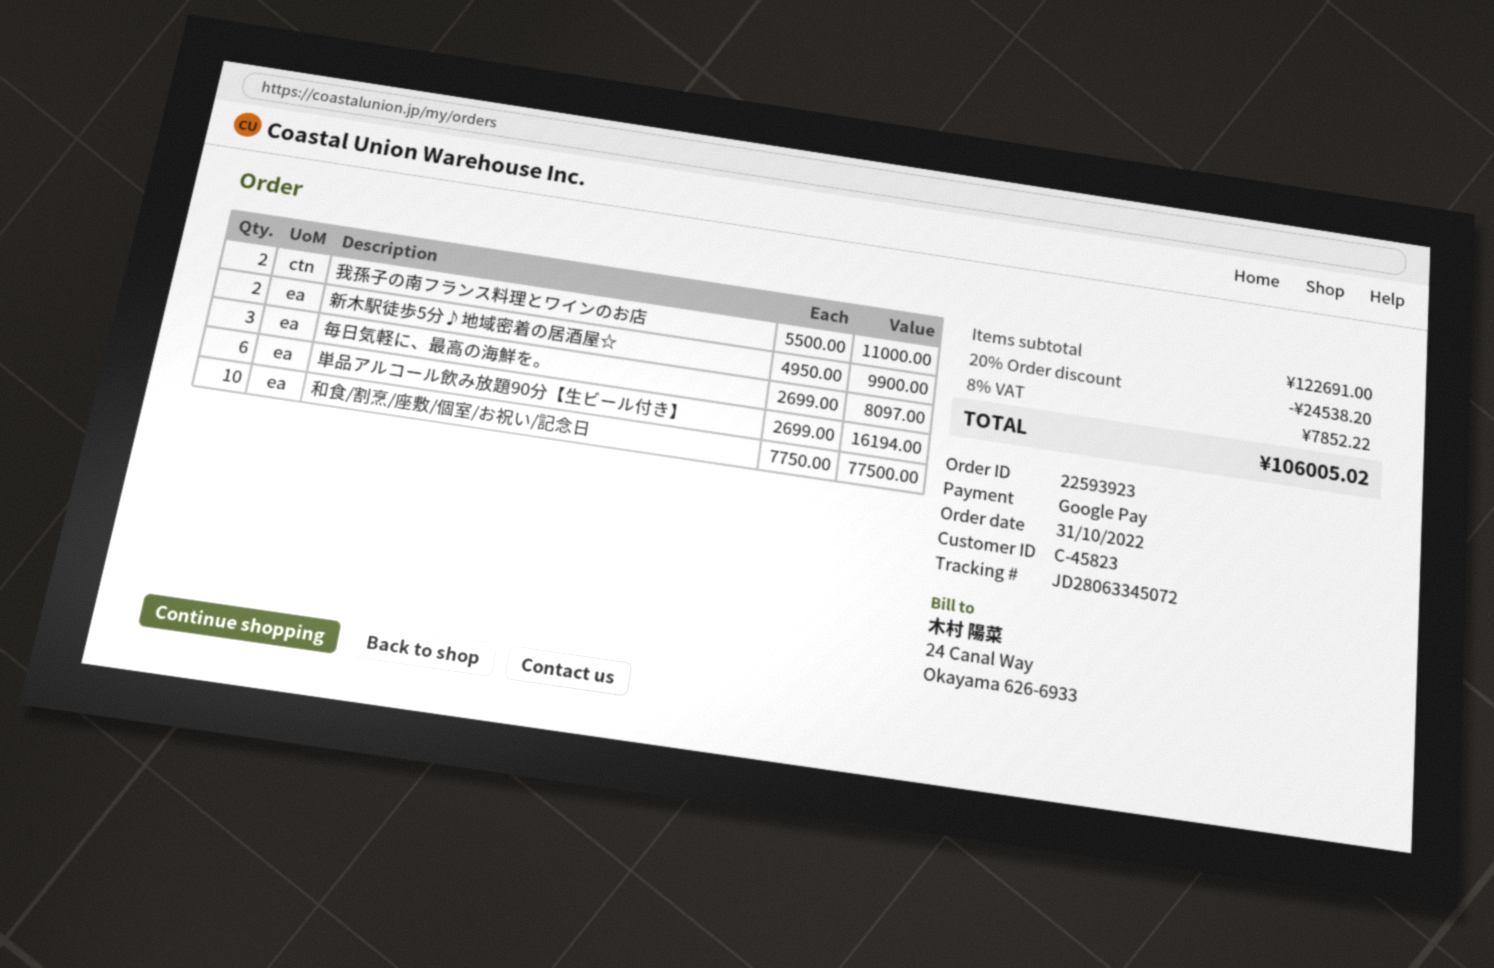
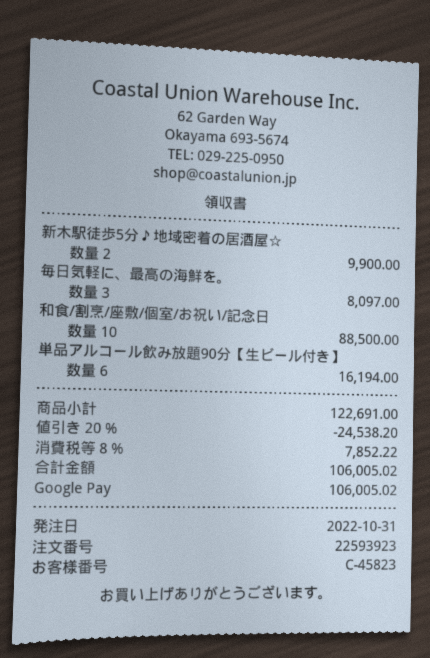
我孫子の南フランス料理とワインのお店: 2 for 11000.00 -> none
和食/割烹/座敷/個室/お祝い/記念日: 10 for 77500.00 -> 10 for 88500.00

